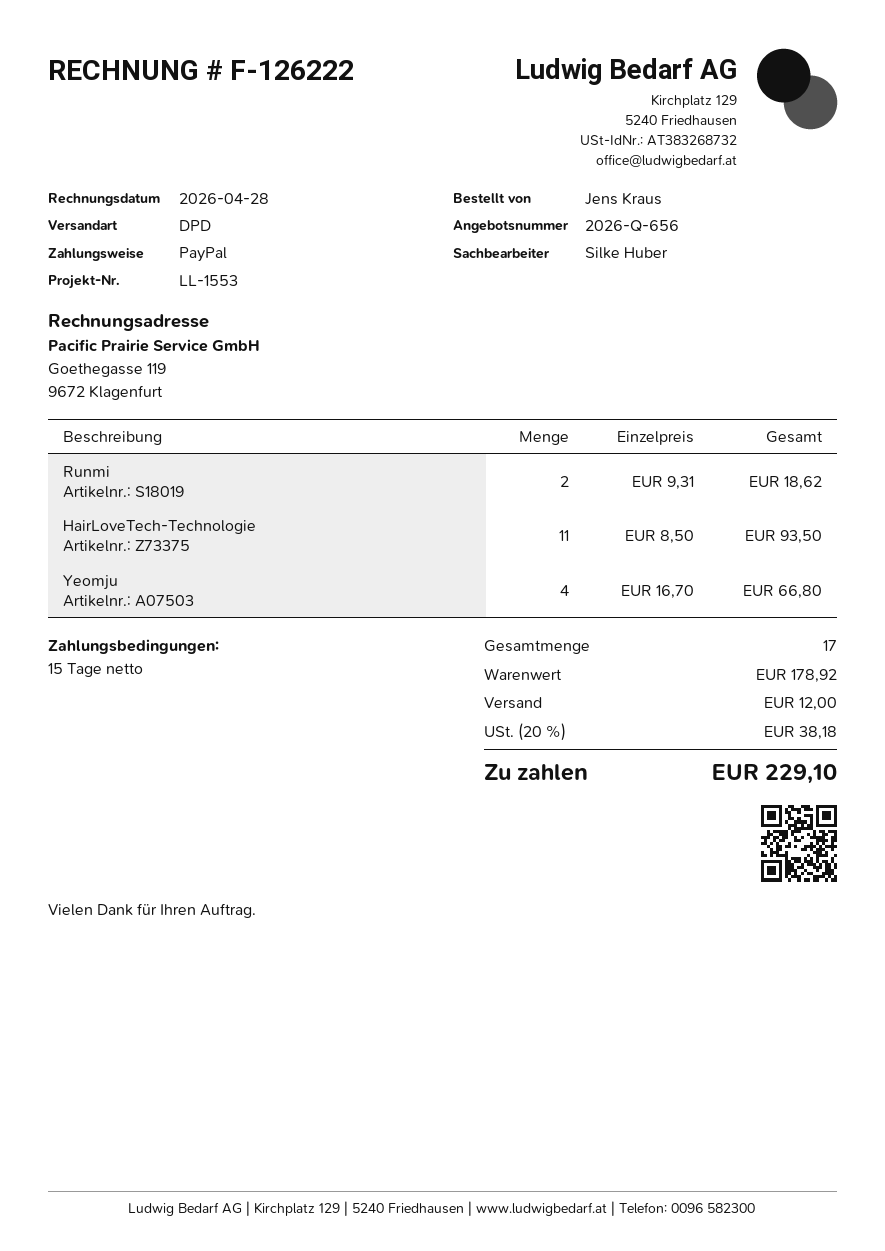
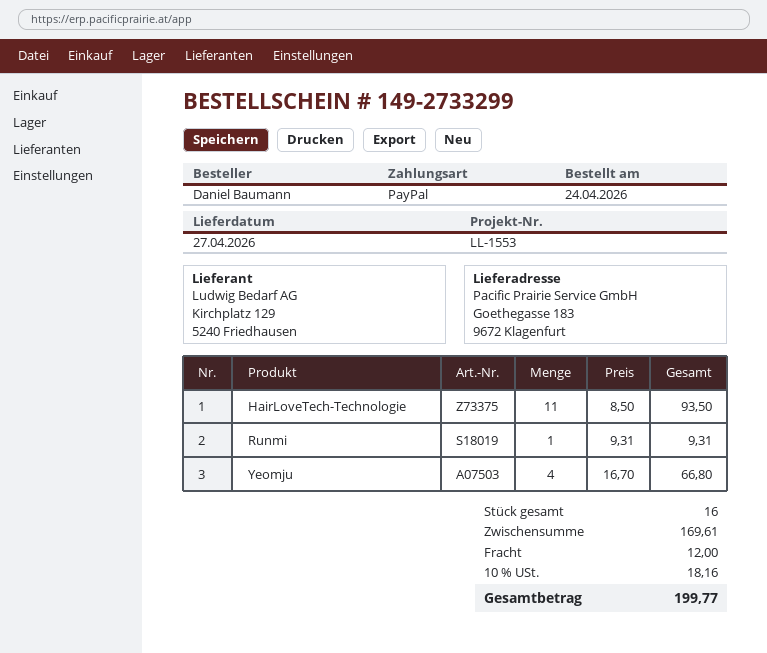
ordered by: Jens Kraus -> Daniel Baumann
Runmi: 2 x 9.31 = 18.62 -> 1 x 9.31 = 9.31
total quantity: 17 -> 16
subtotal: 178.92 -> 169.61
tax: 20% = 38.18 -> 10% = 18.16
total: 229.10 -> 199.77

